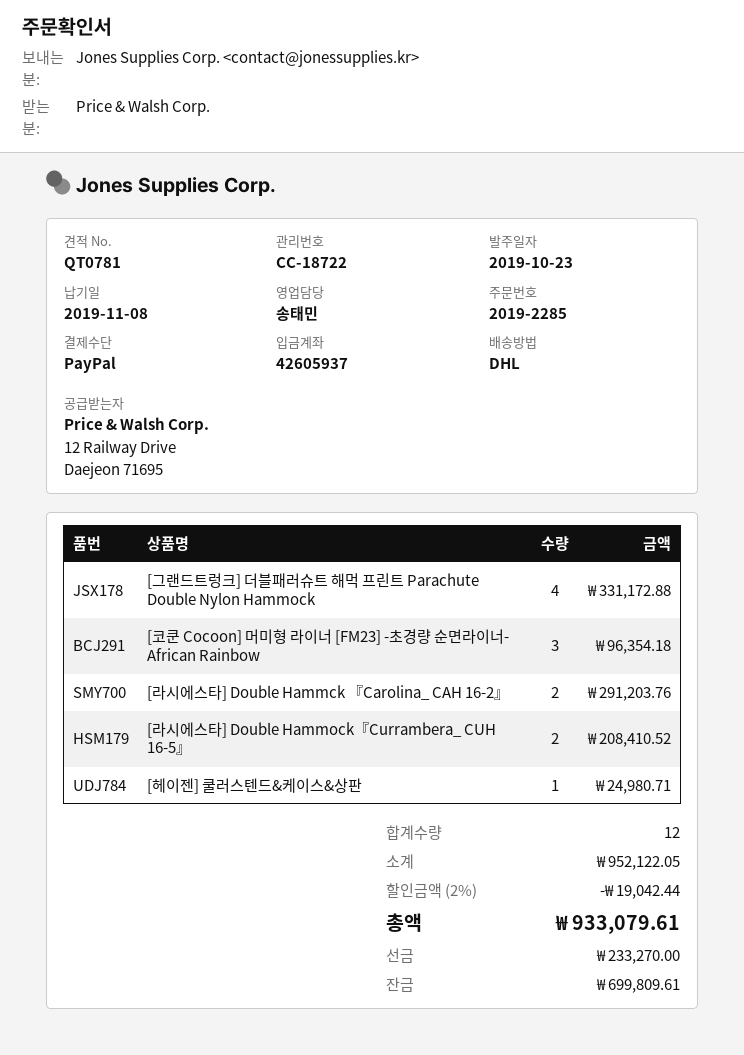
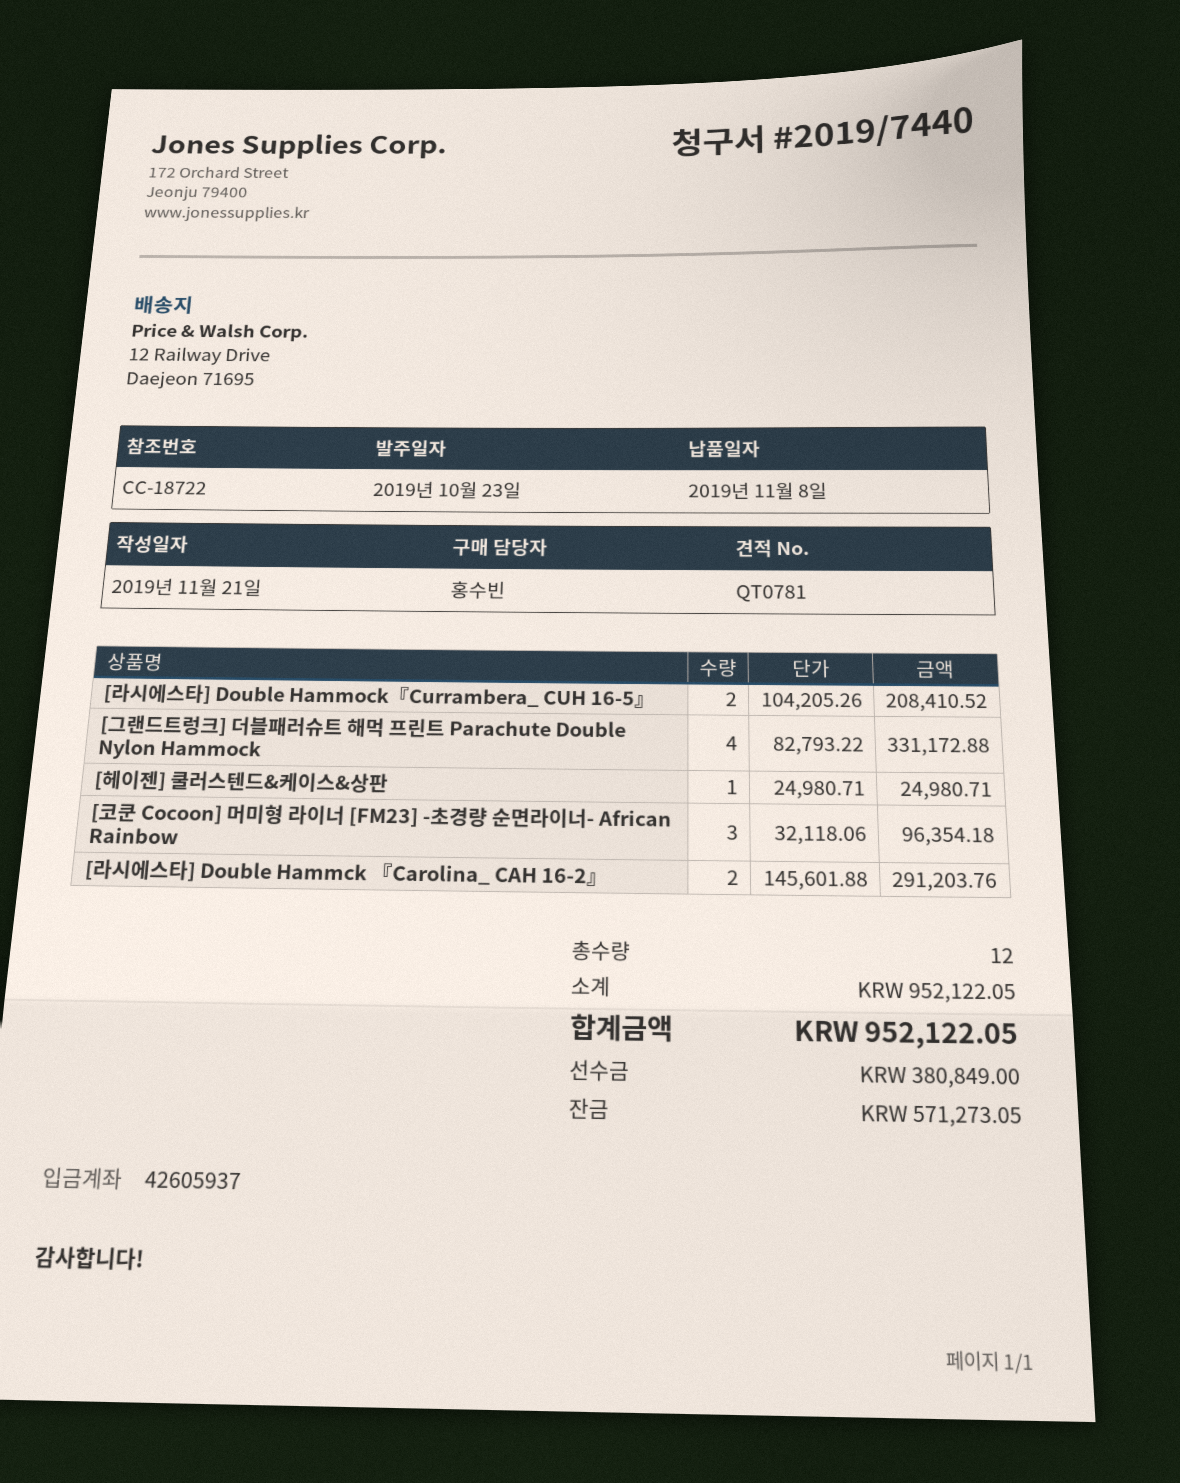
discount: 2% = 19042.44 -> none
total: 933079.61 -> 952122.05
deposit: 233270.00 -> 380849.00
balance: 699809.61 -> 571273.05

